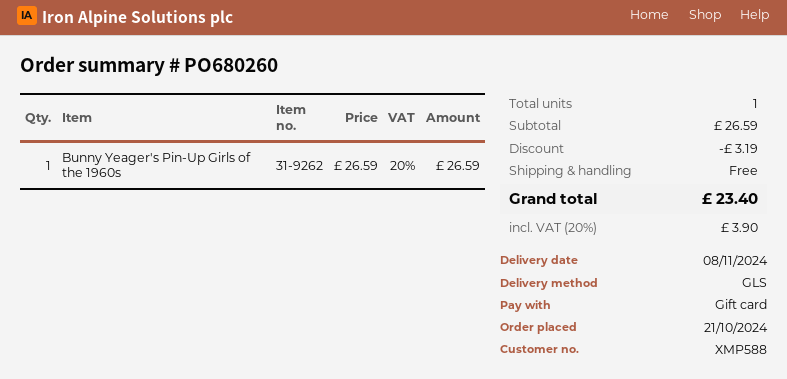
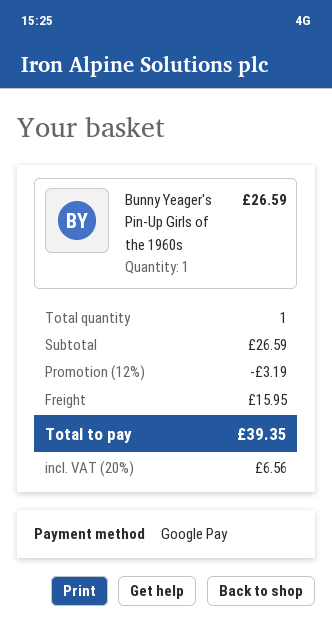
payment method: gift card -> Google Pay
shipping: 0.00 -> 15.95
tax: 20% = 3.90 -> 20% = 6.56
total: 23.40 -> 39.35

